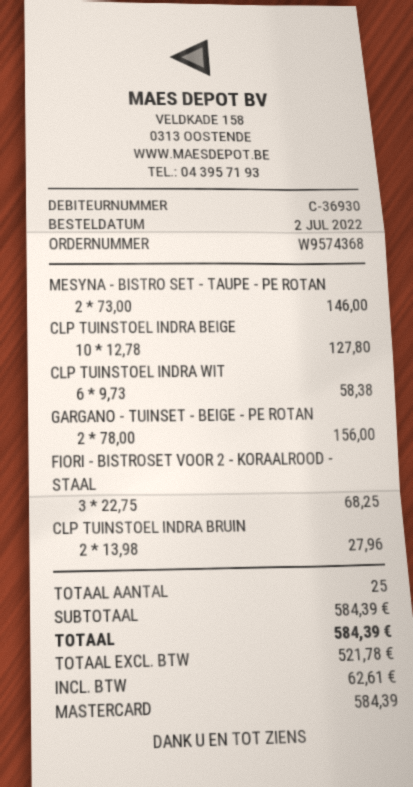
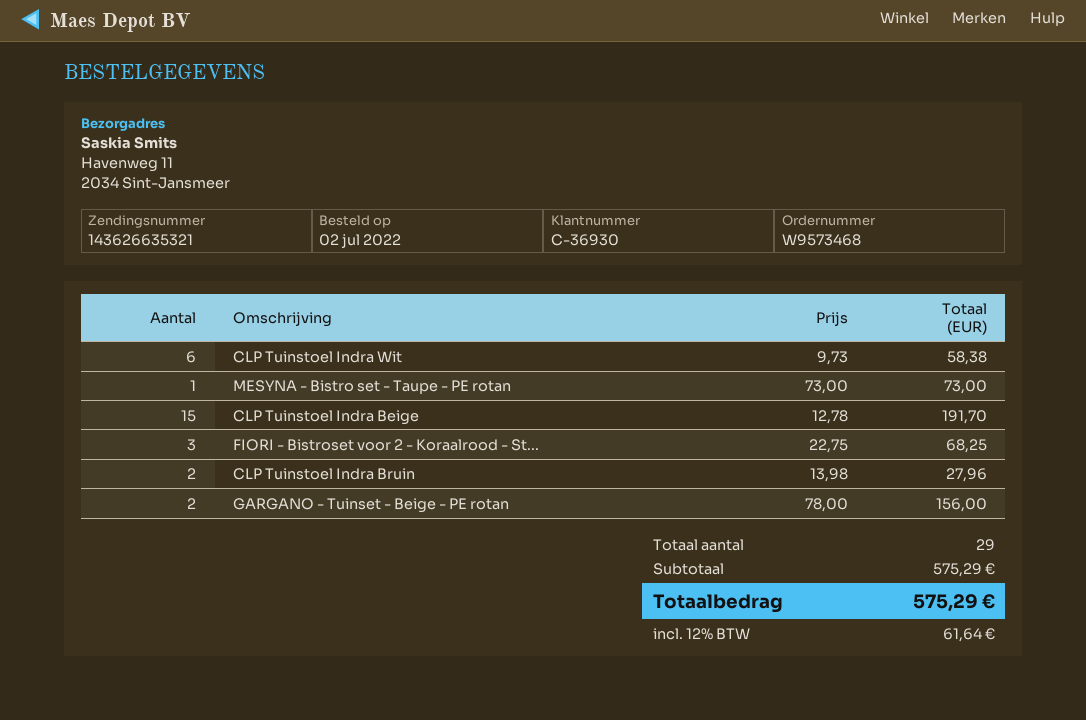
order number: W9574368 -> W9573468
MESYNA - BISTRO SET - TAUPE - PE ROTAN: 2 x 73.00 = 146.00 -> 1 x 73.00 = 73.00
CLP TUINSTOEL INDRA BEIGE: 10 x 12.78 = 127.80 -> 15 x 12.78 = 191.70
total quantity: 25 -> 29
subtotal: 584.39 -> 575.29
tax: 62.61 -> 61.64
total: 584.39 -> 575.29

